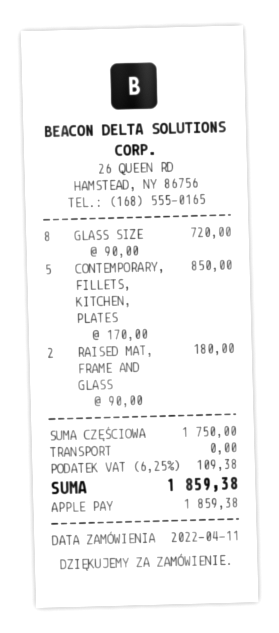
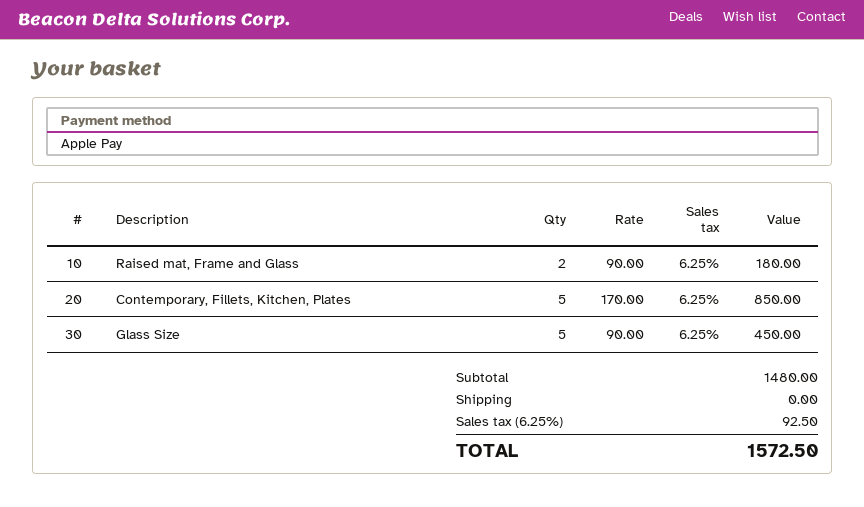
GLASS SIZE: 8 x 90.00 = 720.00 -> 5 x 90.00 = 450.00
subtotal: 1750.00 -> 1480.00
tax: 6.25% = 109.38 -> 6.25% = 92.50
total: 1859.38 -> 1572.50

